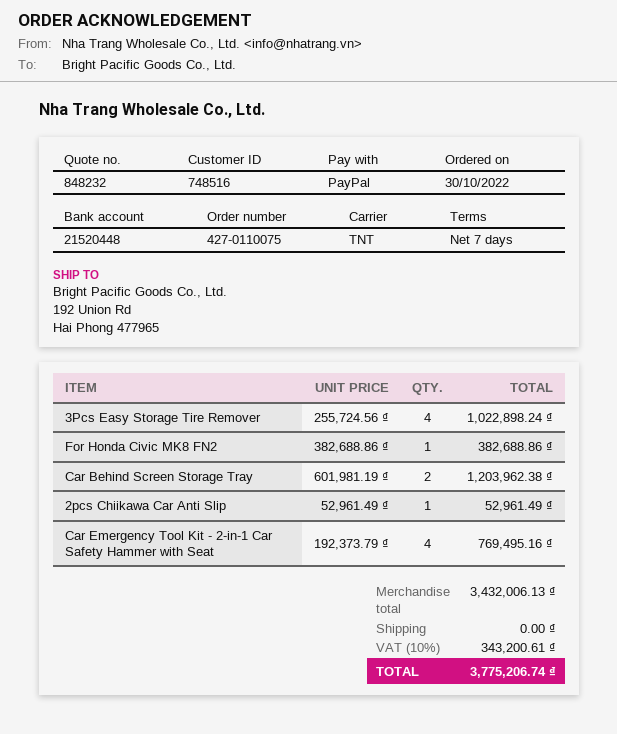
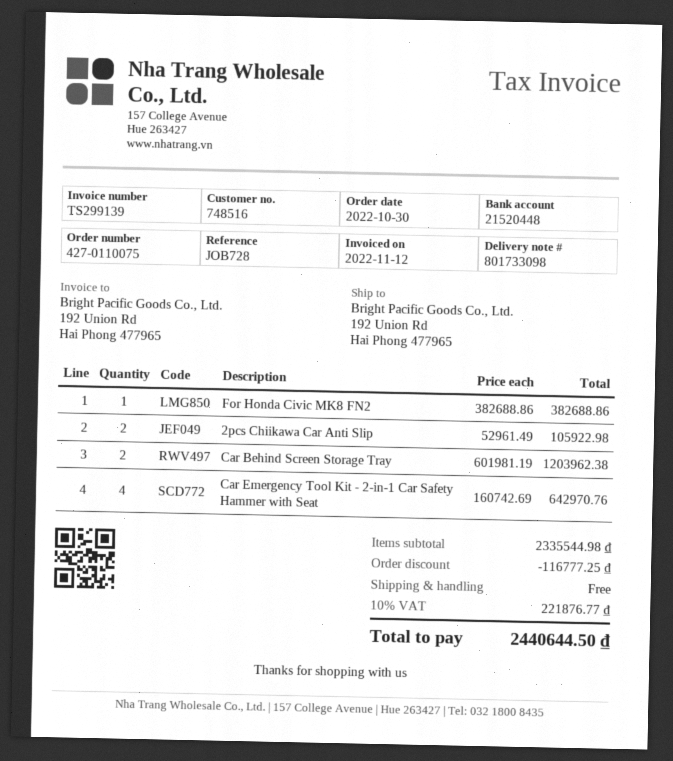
3Pcs Easy Storage Tire Remover: 4 x 255724.56 = 1022898.24 -> none
2pcs Chiikawa Car Anti Slip: 1 x 52961.49 = 52961.49 -> 2 x 52961.49 = 105922.98
Car Emergency Tool Kit - 2-in-1 Car Safety Hammer with Seat: 4 x 192373.79 = 769495.16 -> 4 x 160742.69 = 642970.76
subtotal: 3432006.13 -> 2335544.98
discount: none -> 116777.25
tax: 10% = 343200.61 -> 10% = 221876.77
total: 3775206.74 -> 2440644.50

